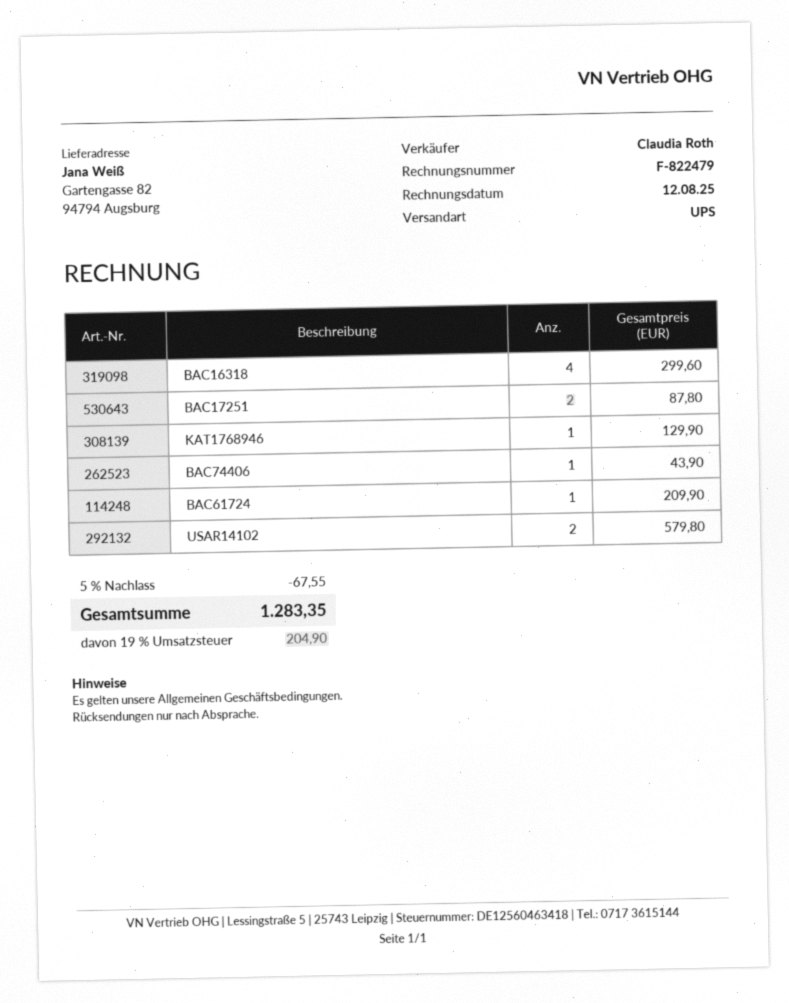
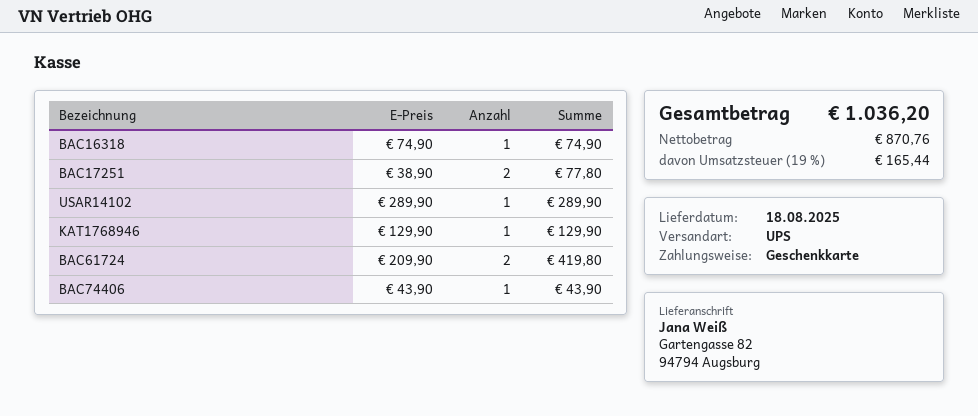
BAC16318: 4 for 299.60 -> 1 for 74.90
BAC17251: 2 for 87.80 -> 2 for 77.80
BAC61724: 1 for 209.90 -> 2 for 419.80
USAR14102: 2 for 579.80 -> 1 for 289.90
discount: 5% = 67.55 -> none
tax: 19% = 204.90 -> 19% = 165.44
total: 1283.35 -> 1036.20

